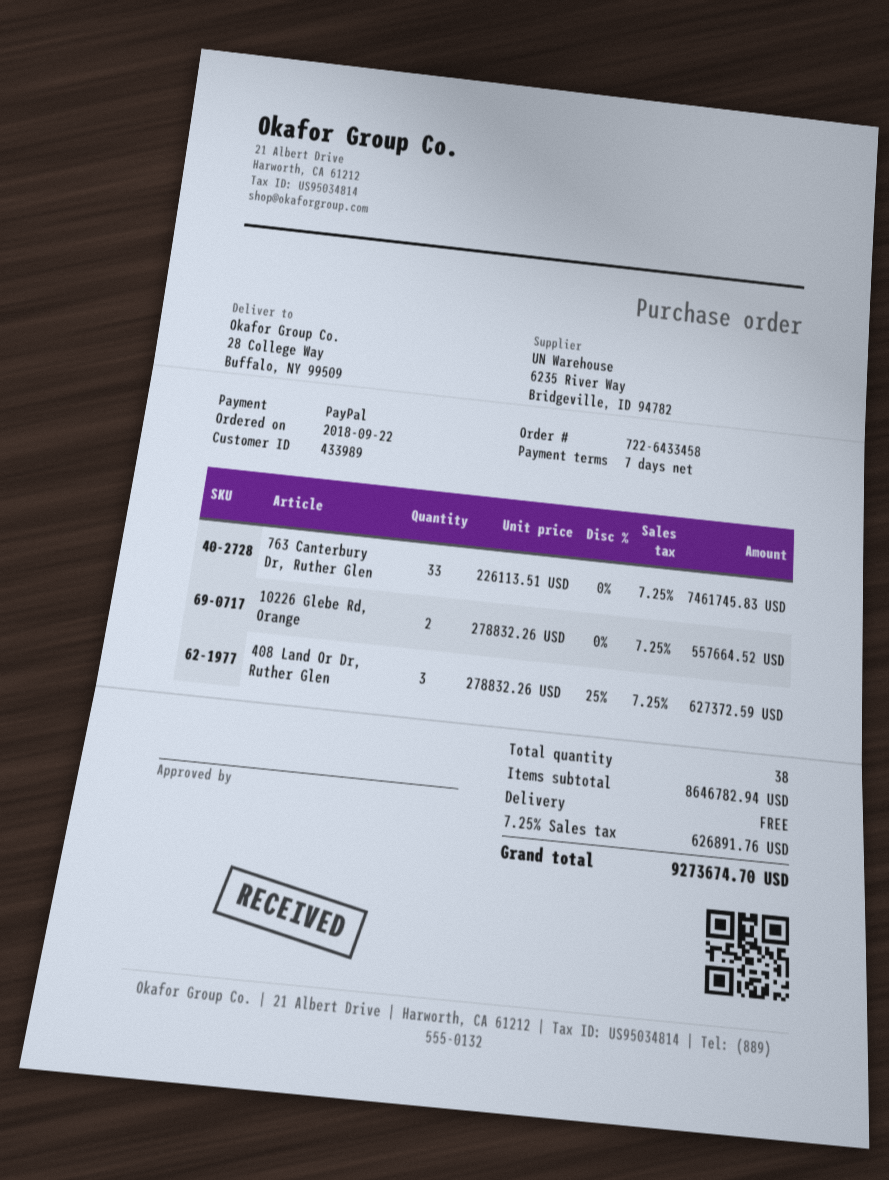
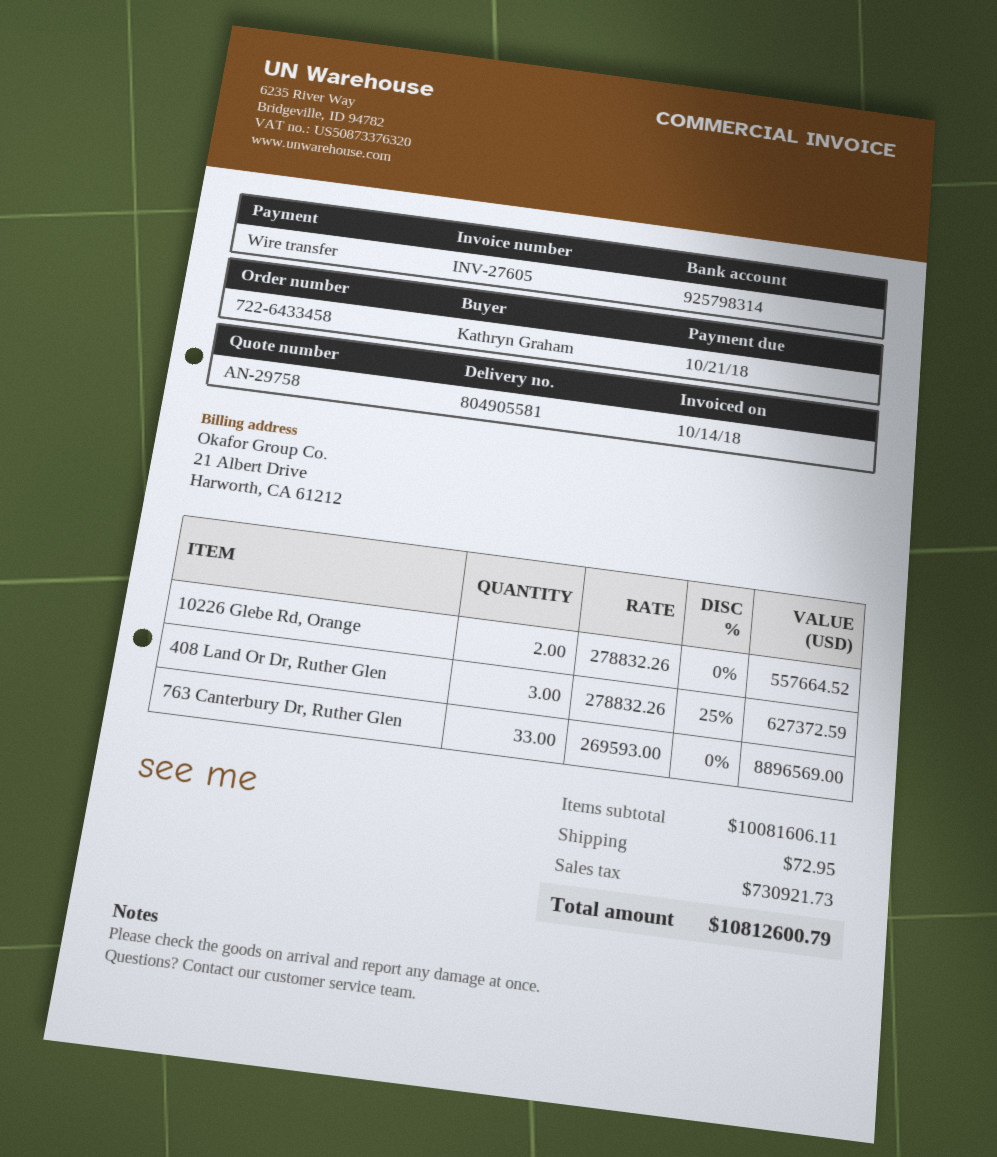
payment method: PayPal -> bank transfer
763 Canterbury Dr, Ruther Glen: 33 x 226113.51 = 7461745.83 -> 33 x 269593.00 = 8896569.00
subtotal: 8646782.94 -> 10081606.11
shipping: 0.00 -> 72.95
tax: 626891.76 -> 730921.73
total: 9273674.70 -> 10812600.79

